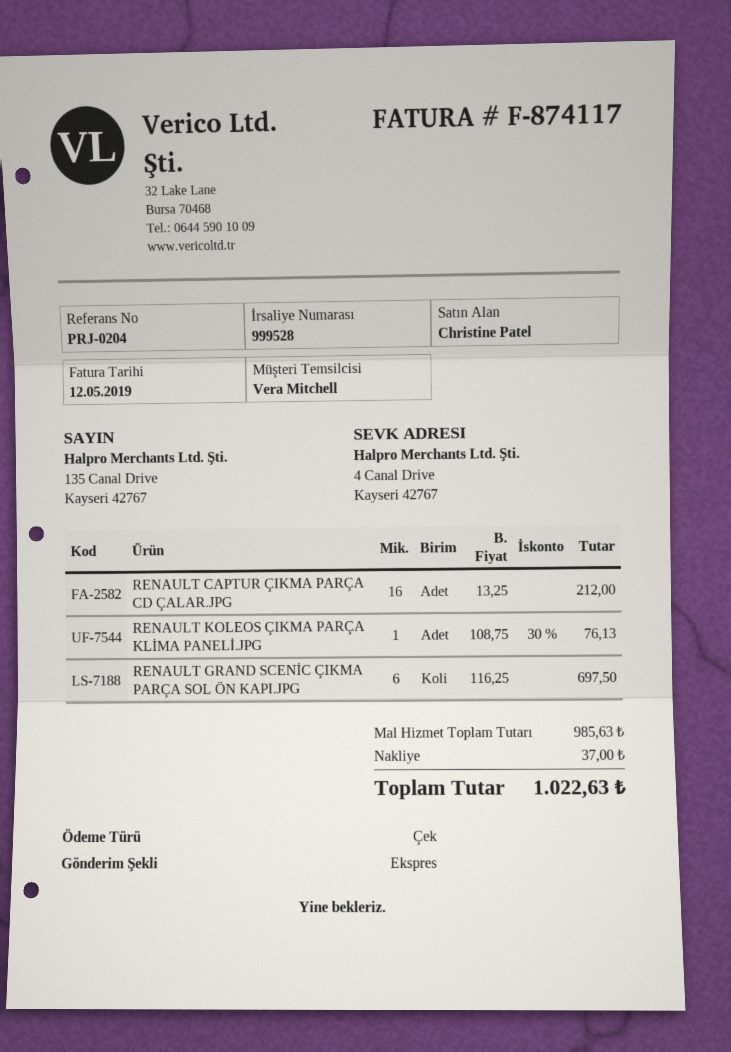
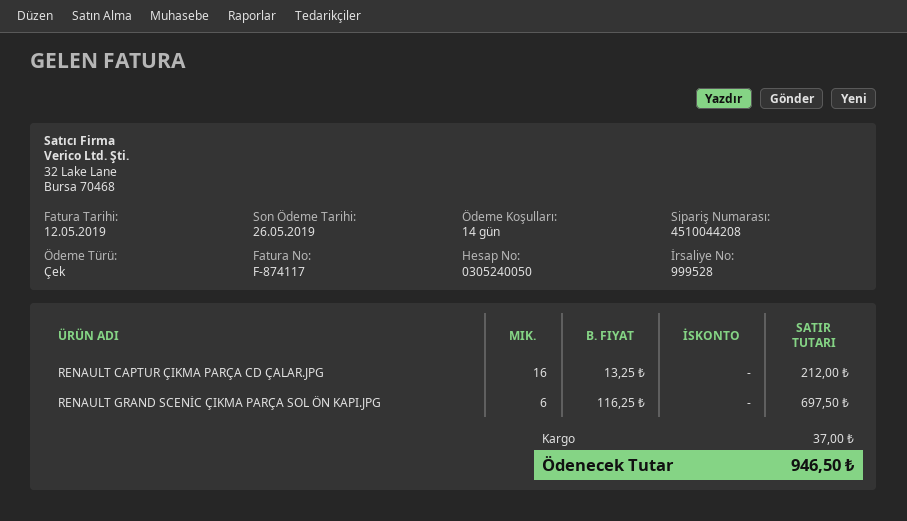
RENAULT KOLEOS ÇIKMA PARÇA KLİMA PANELİ.JPG: 1 x 108.75 - 30% = 76.13 -> none
total: 1022.63 -> 946.50

